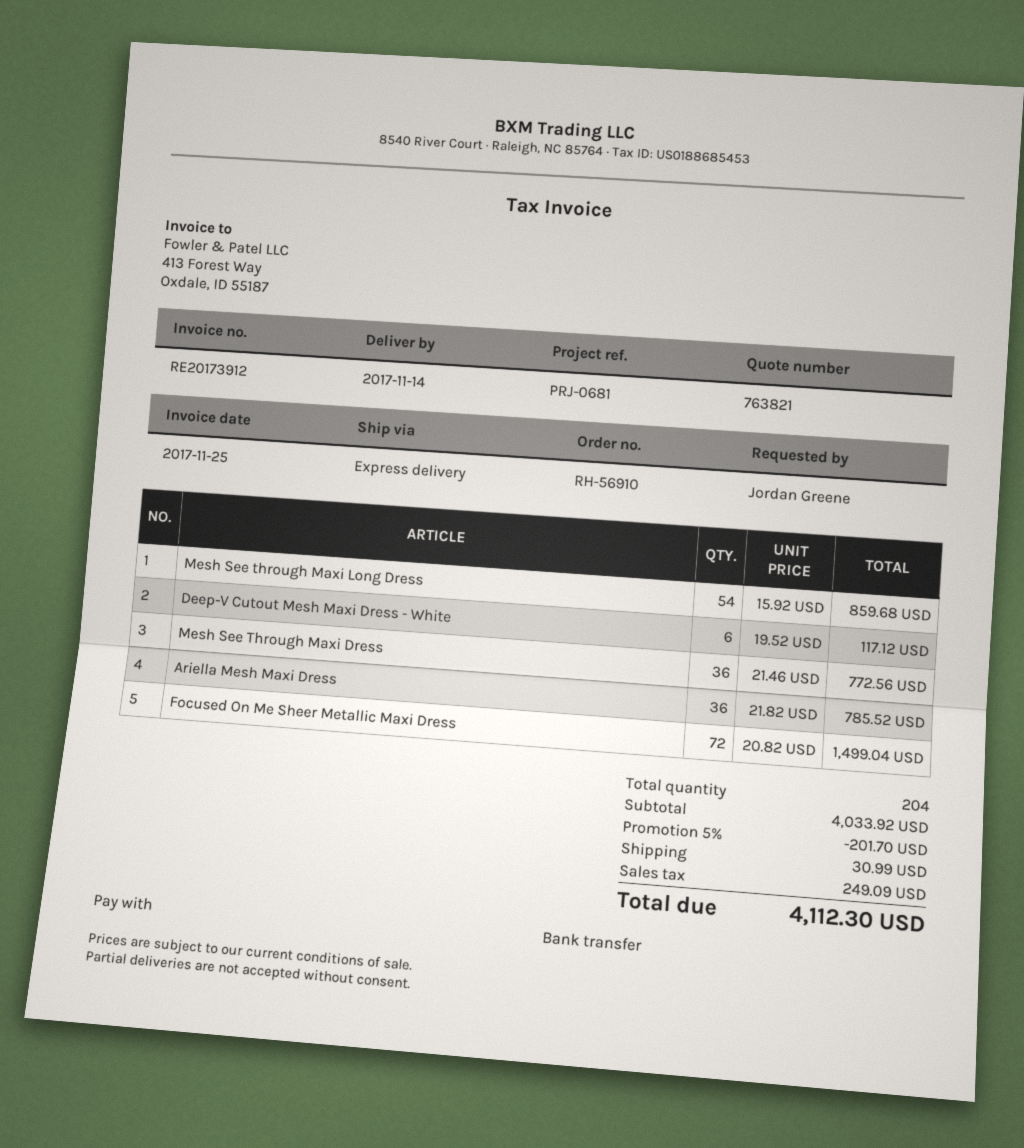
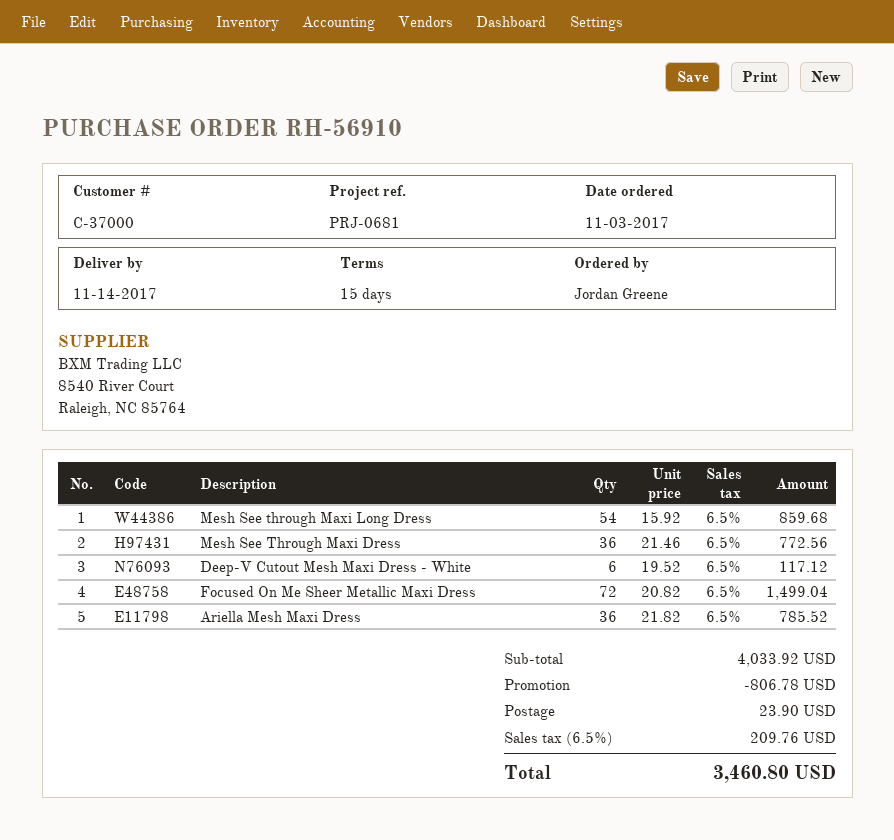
discount: 201.70 -> 806.78
shipping: 30.99 -> 23.90
tax: 249.09 -> 209.76
total: 4112.30 -> 3460.80

